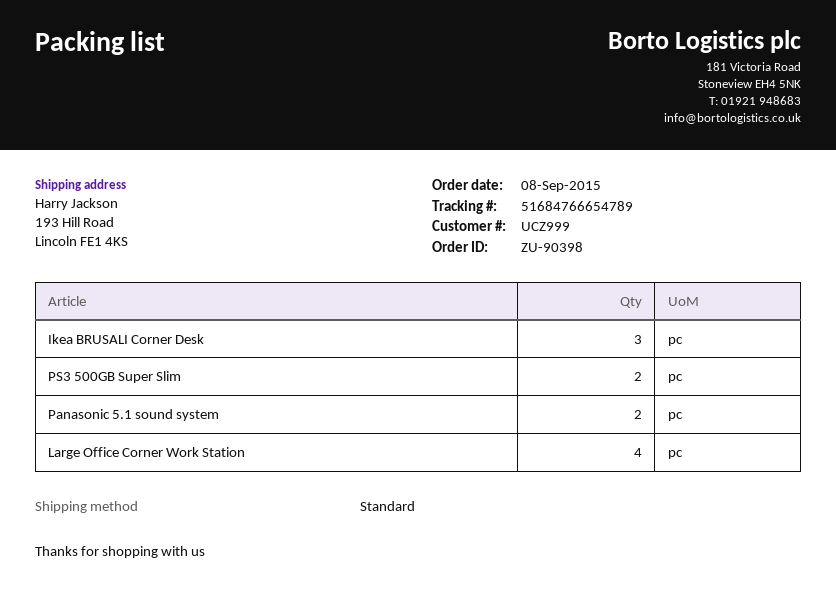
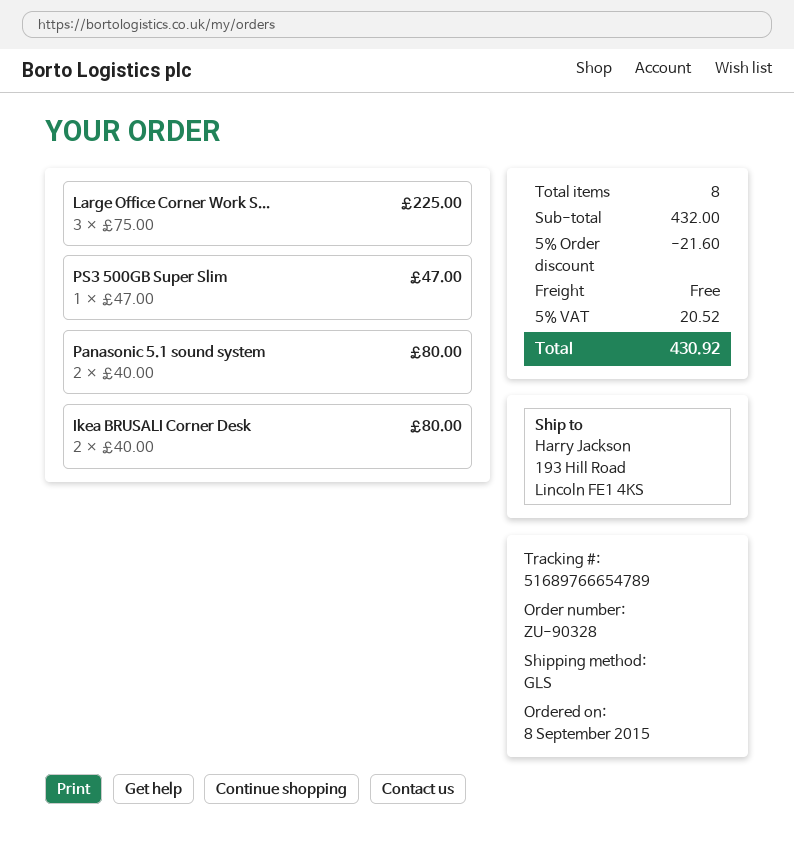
order number: ZU-90398 -> ZU-90328
shipping method: standard -> GLS
tracking number: 51684766654789 -> 51689766654789
Ikea BRUSALI Corner Desk: 3 -> 2
PS3 500GB Super Slim: 2 -> 1
Large Office Corner Work Station: 4 -> 3

